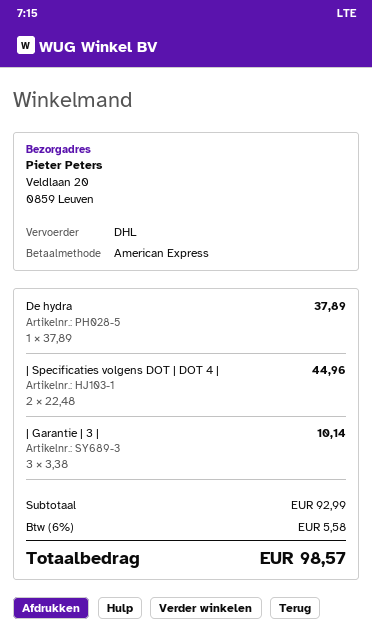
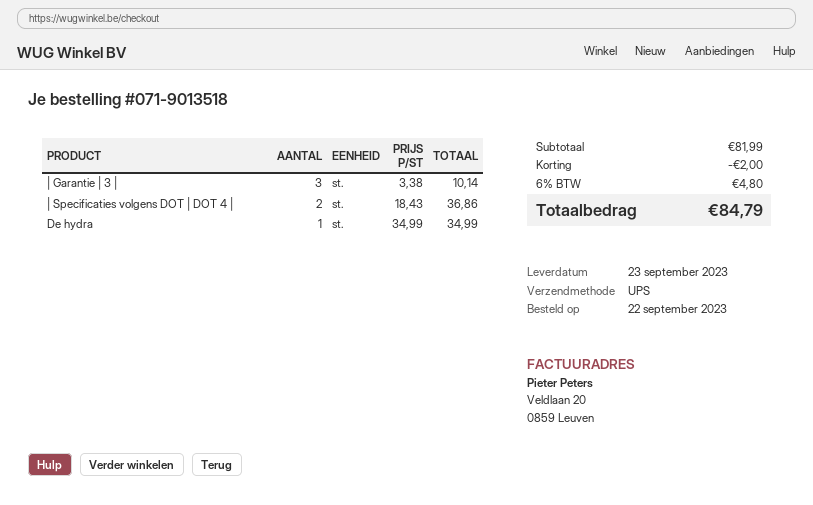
shipping method: DHL -> UPS
De hydra: 1 x 37.89 = 37.89 -> 1 x 34.99 = 34.99
| Specificaties volgens DOT | DOT 4 |: 2 x 22.48 = 44.96 -> 2 x 18.43 = 36.86
subtotal: 92.99 -> 81.99
discount: none -> 2.00
tax: 6% = 5.58 -> 6% = 4.80
total: 98.57 -> 84.79

